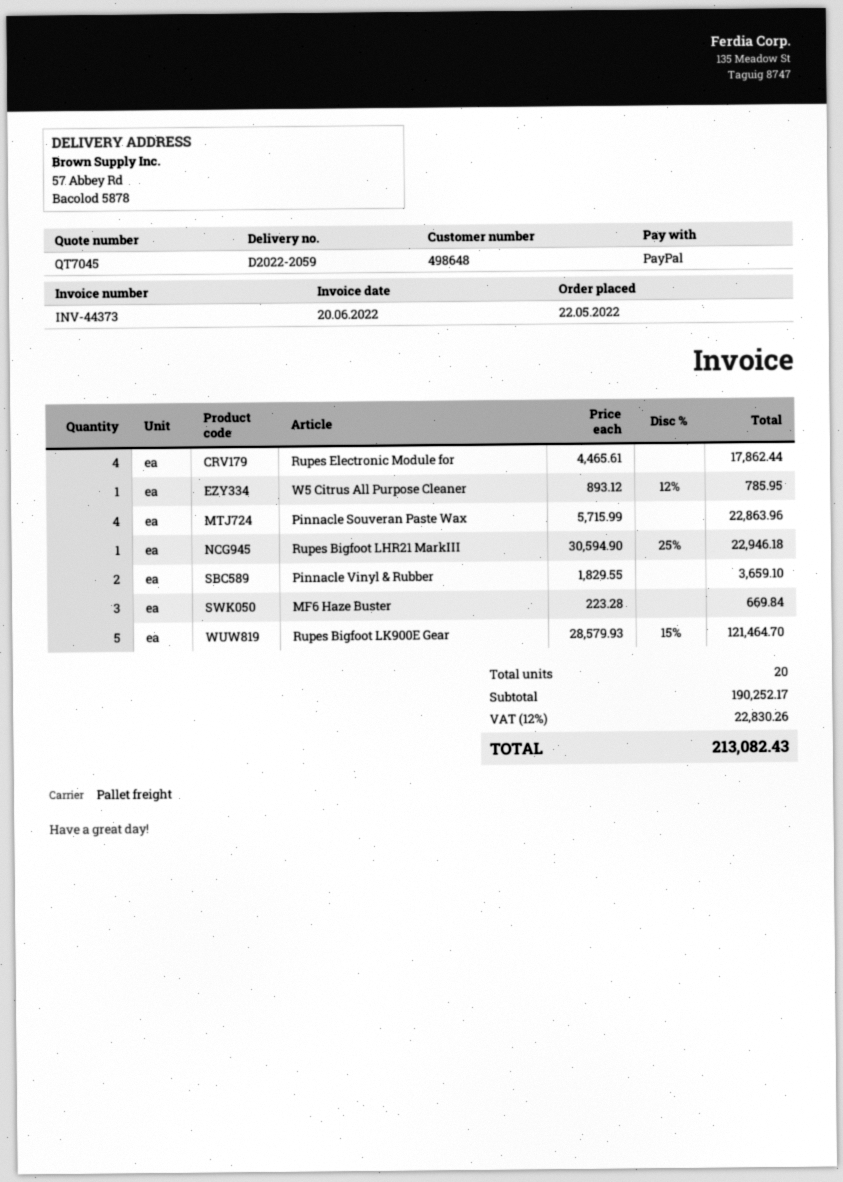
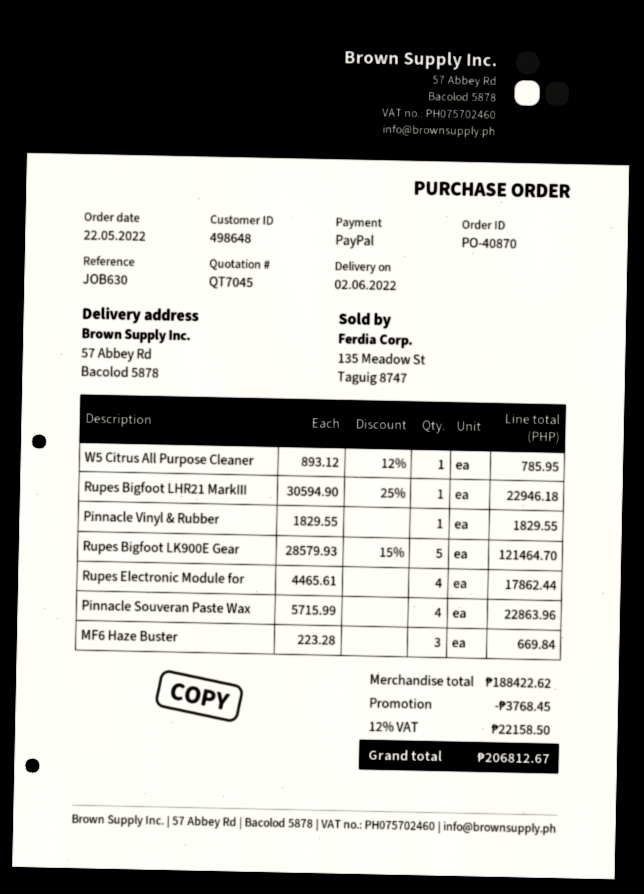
Pinnacle Vinyl & Rubber: 2 x 1829.55 = 3659.10 -> 1 x 1829.55 = 1829.55
subtotal: 190252.17 -> 188422.62
discount: none -> 3768.45
tax: 12% = 22830.26 -> 12% = 22158.50
total: 213082.43 -> 206812.67

